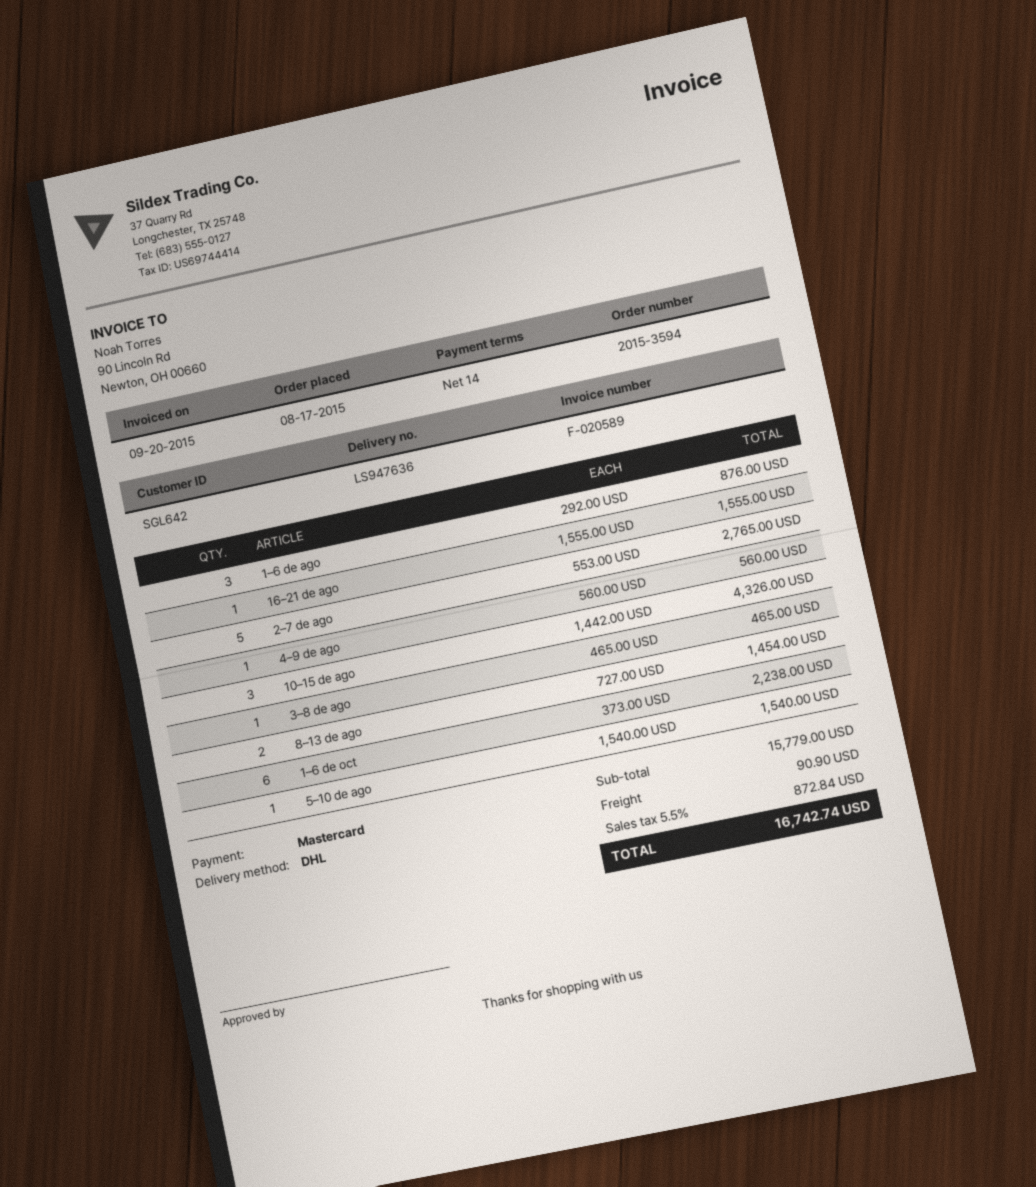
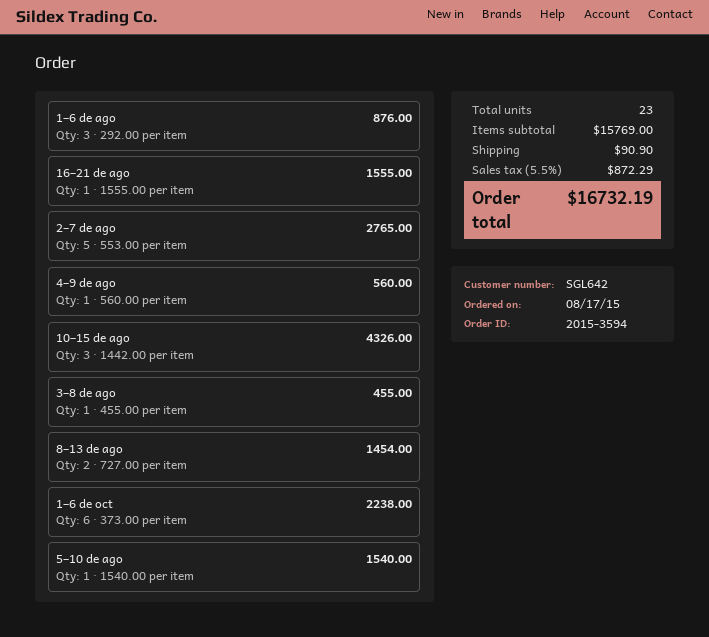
3–8 de ago: 1 x 465.00 = 465.00 -> 1 x 455.00 = 455.00
subtotal: 15779.00 -> 15769.00
tax: 5.5% = 872.84 -> 5.5% = 872.29
total: 16742.74 -> 16732.19

